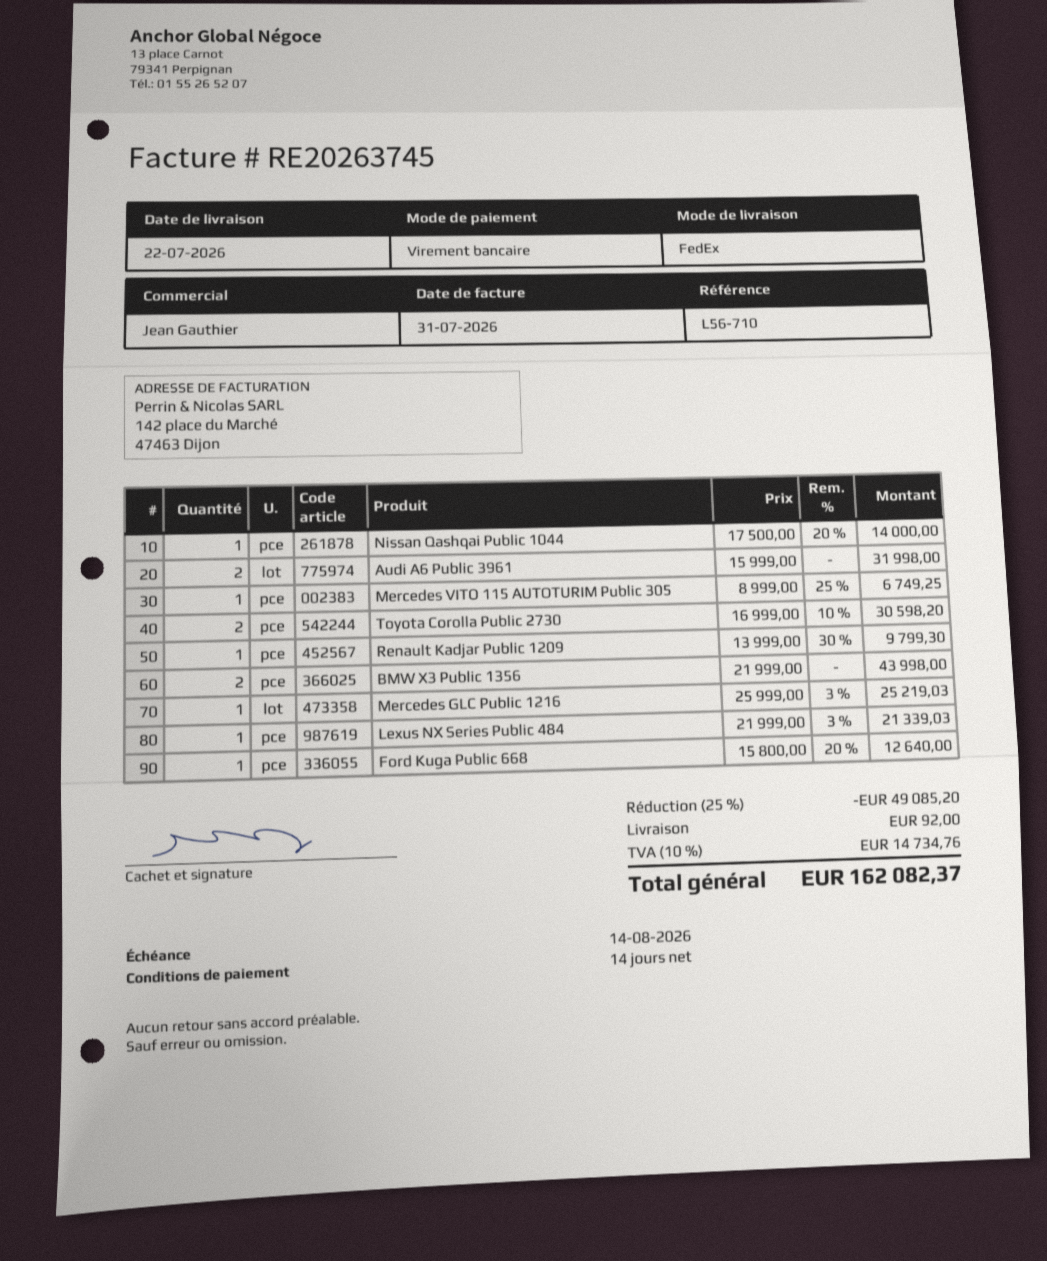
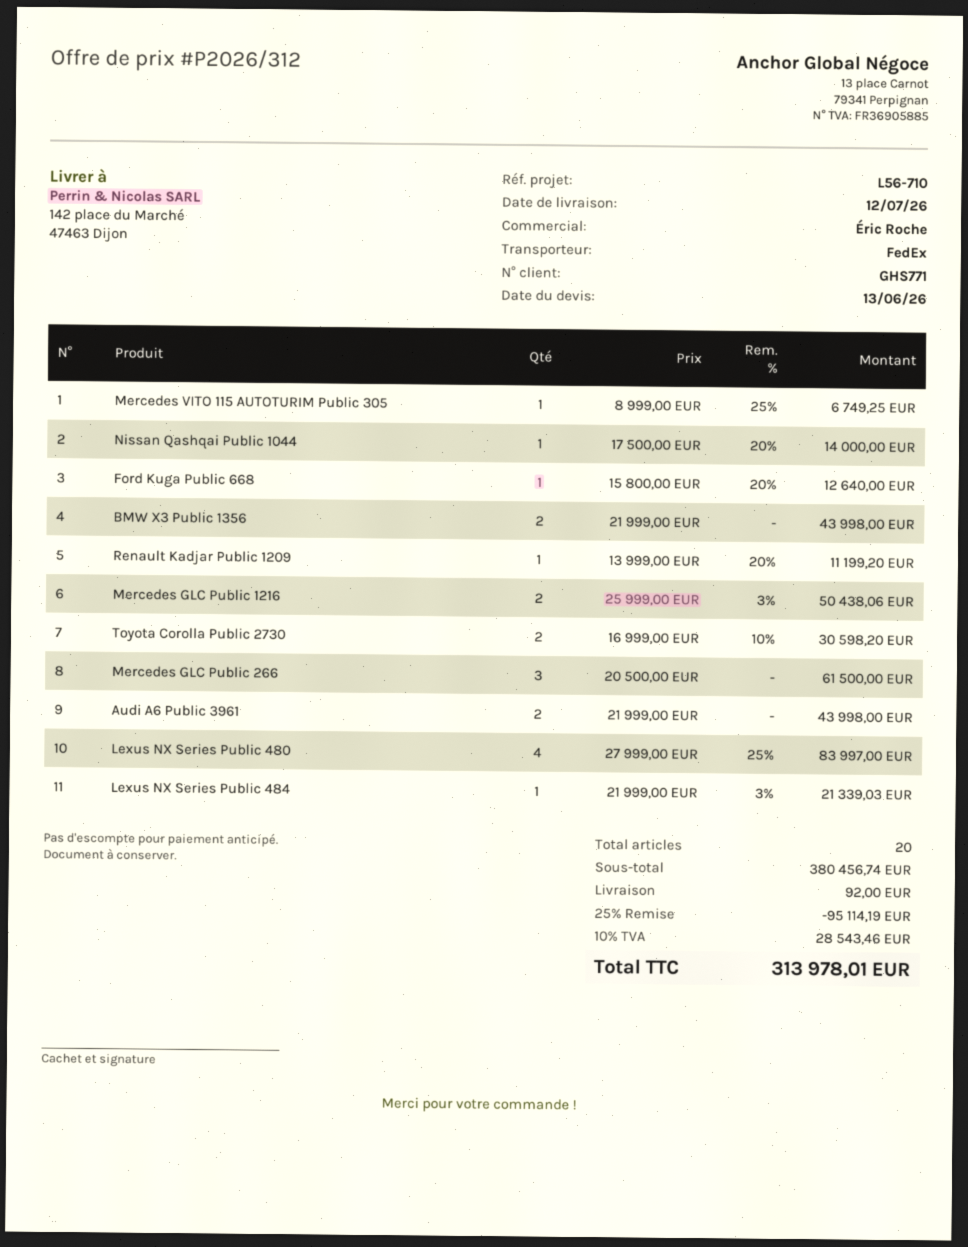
delivery date: 2026-07-22 -> 2026-07-12
sales rep: Jean Gauthier -> Éric Roche
Audi A6 Public 3961: 2 x 15999.00 = 31998.00 -> 2 x 21999.00 = 43998.00
Renault Kadjar Public 1209: 1 x 13999.00 - 30% = 9799.30 -> 1 x 13999.00 - 20% = 11199.20
Mercedes GLC Public 1216: 1 x 25999.00 - 3% = 25219.03 -> 2 x 25999.00 - 3% = 50438.06
Mercedes GLC Public 266: none -> 3 x 20500.00 = 61500.00
Lexus NX Series Public 480: none -> 4 x 27999.00 - 25% = 83997.00
discount: 25% = 49085.20 -> 25% = 95114.19
tax: 10% = 14734.76 -> 10% = 28543.46
total: 162082.37 -> 313978.01

